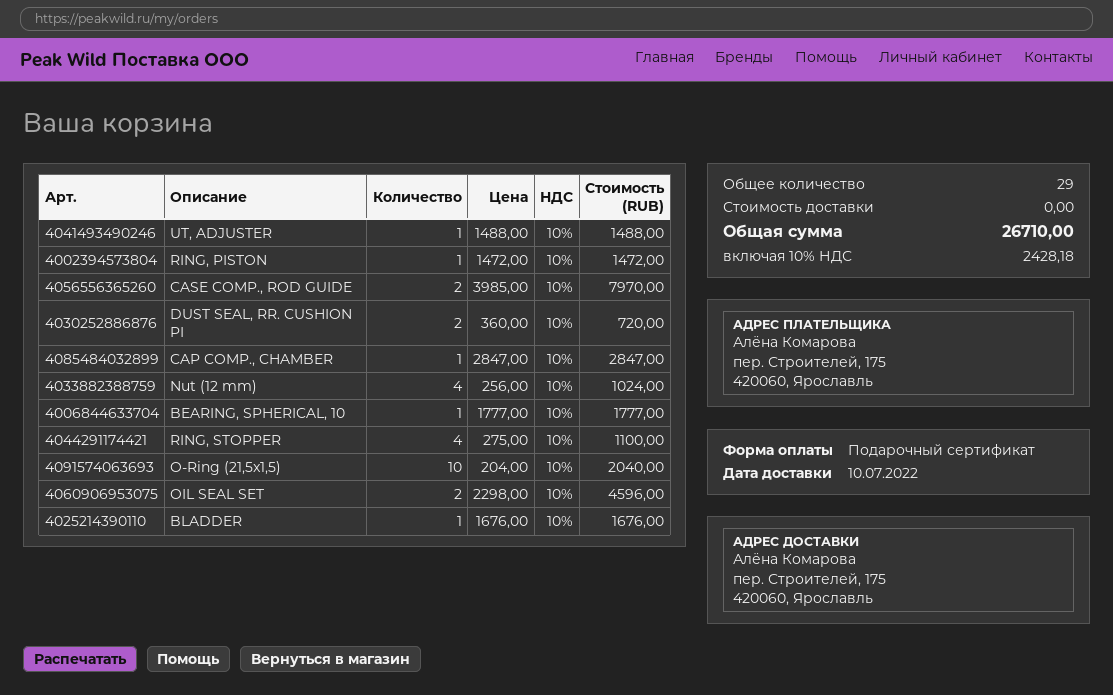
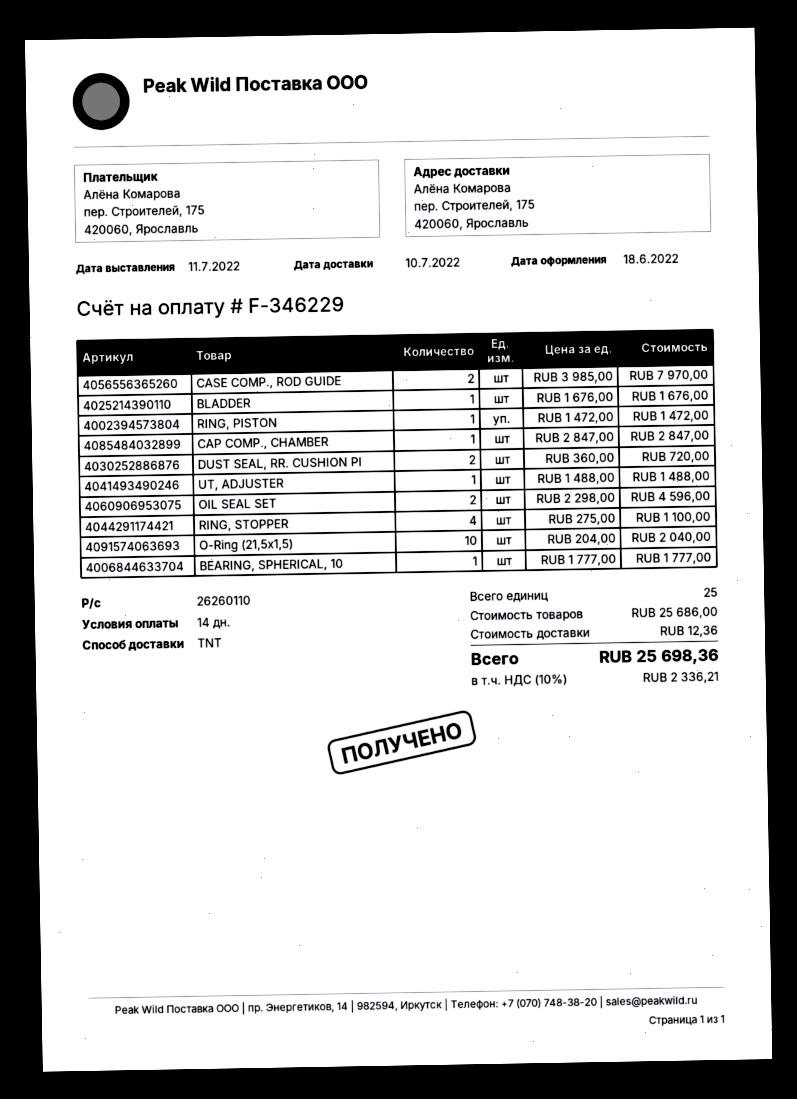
Nut (12 mm): 4 x 256.00 = 1024.00 -> none
total quantity: 29 -> 25
shipping: 0.00 -> 12.36
tax: 10% = 2428.18 -> 10% = 2336.21
total: 26710.00 -> 25698.36

